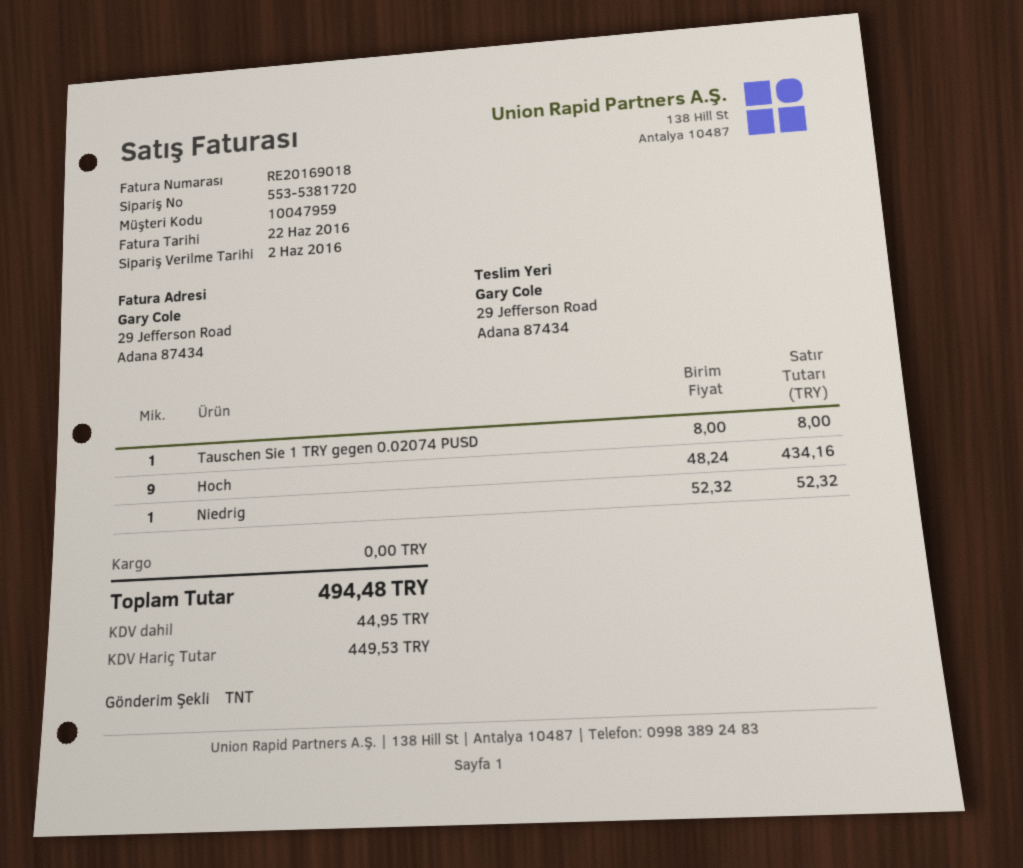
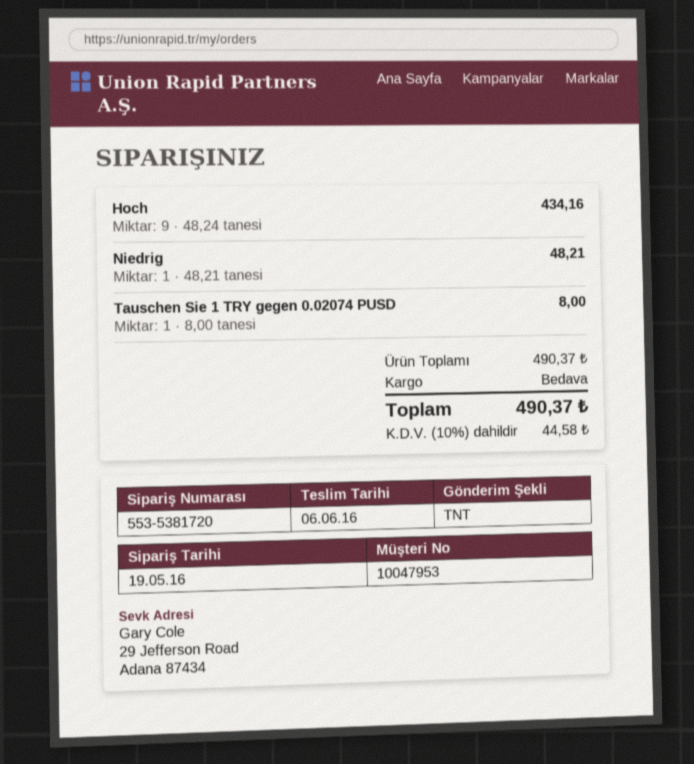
order date: 2016-06-02 -> 2016-05-19
customer number: 10047959 -> 10047953
Niedrig: 1 x 52.32 = 52.32 -> 1 x 48.21 = 48.21
tax: 44.95 -> 44.58
total: 494.48 -> 490.37

